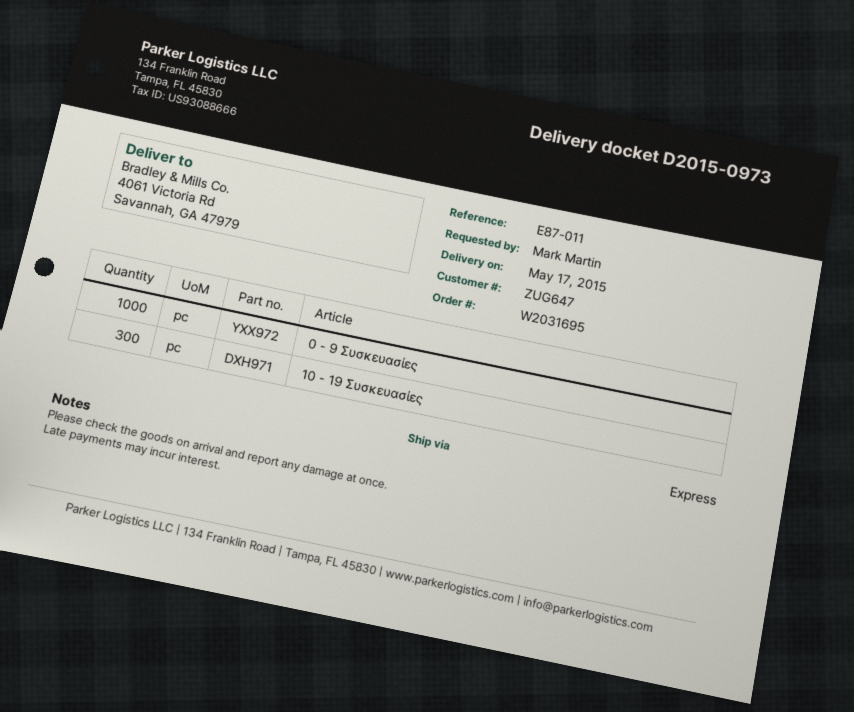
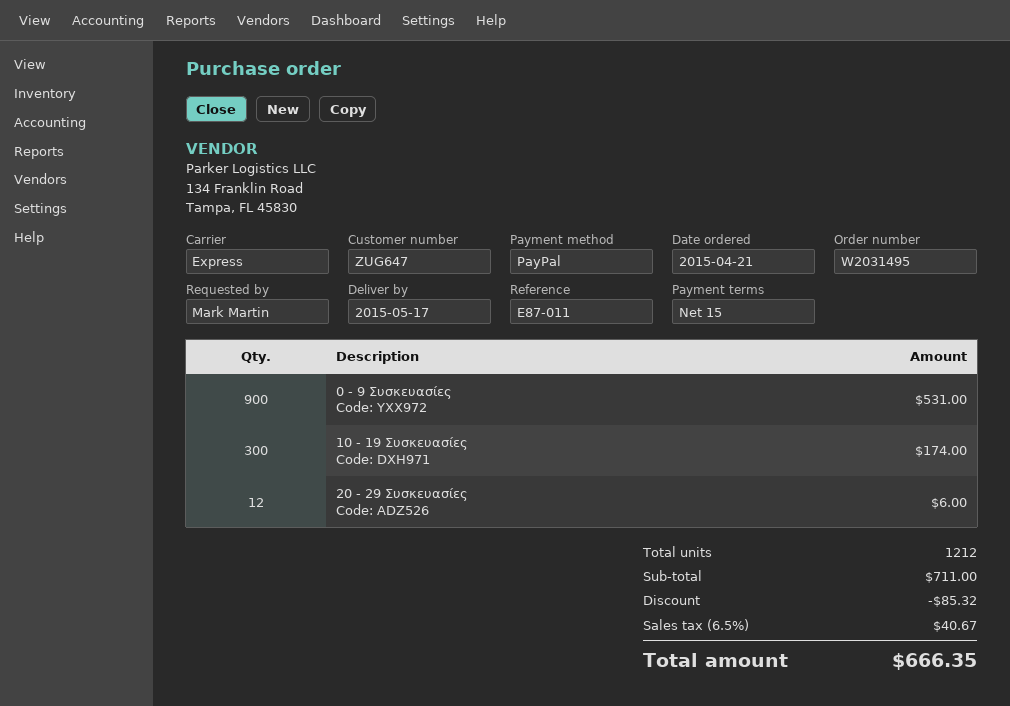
order number: W2031695 -> W2031495
0 - 9 Συσκευασίες: 1000 -> 900
20 - 29 Συσκευασίες: none -> 12

